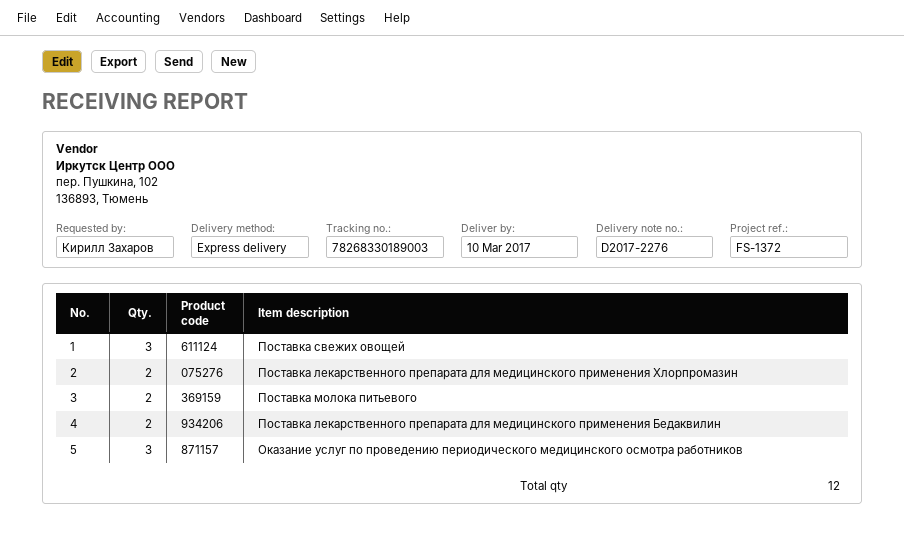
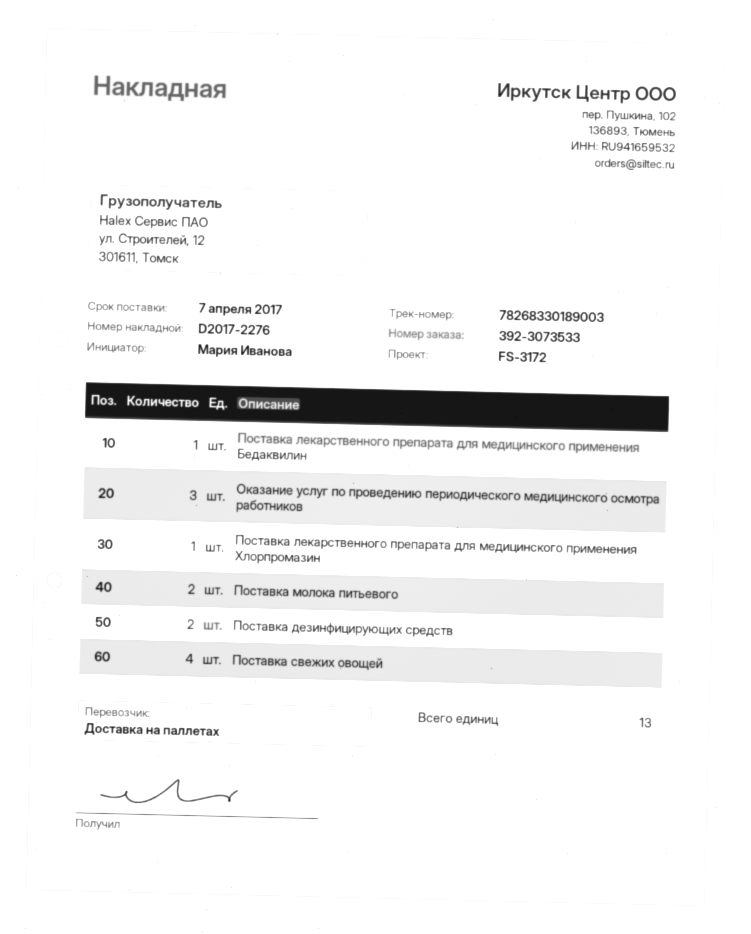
delivery date: 2017-03-10 -> 2017-04-07
reference: FS-1372 -> FS-3172
ordered by: Кирилл Захаров -> Мария Иванова
shipping method: express -> pallet freight
Поставка свежих овощей: 3 -> 4
Поставка лекарственного препарата для медицинского применения Хлорпромазин: 2 -> 1
Поставка лекарственного препарата для медицинского применения Бедаквилин: 2 -> 1
Поставка дезинфицирующих средств: none -> 2
total quantity: 12 -> 13

